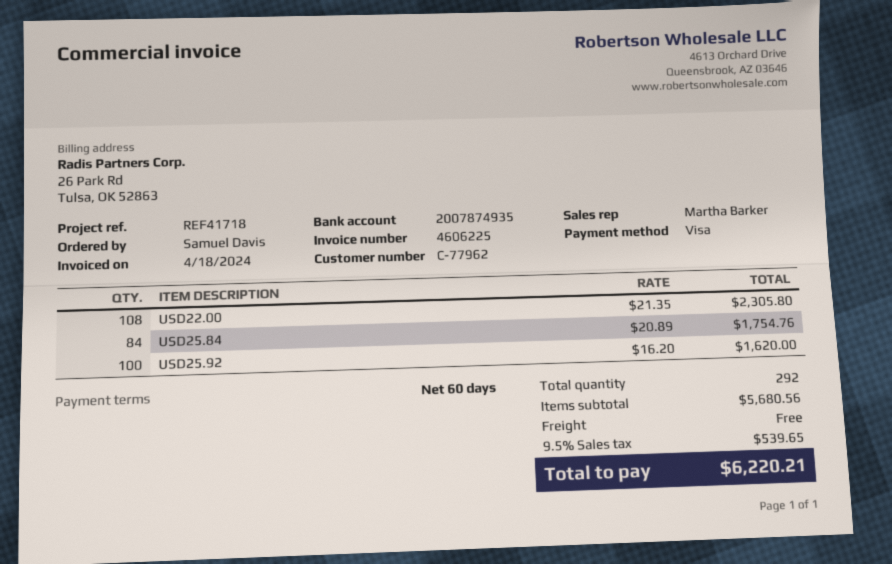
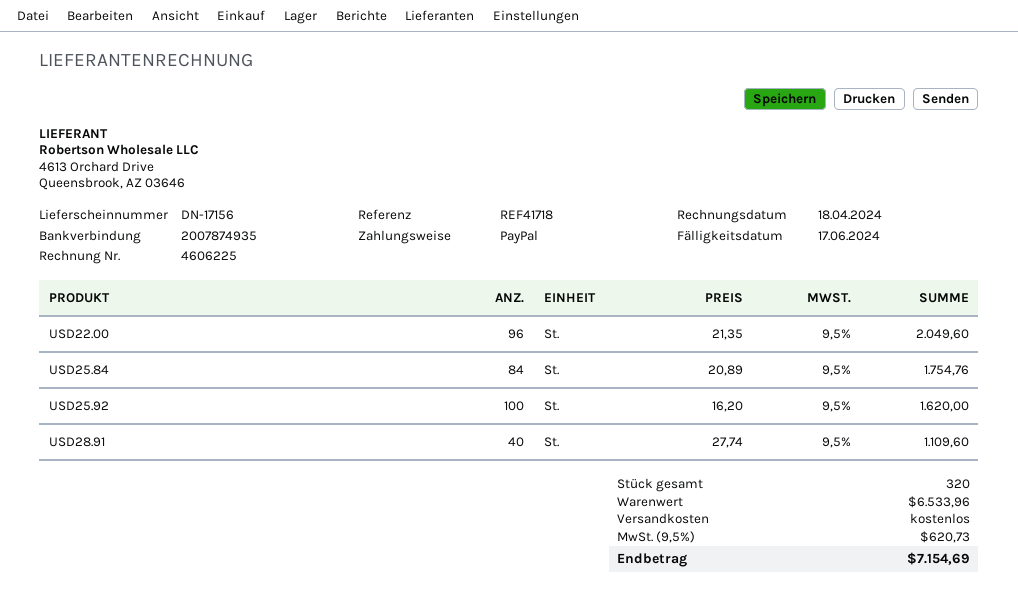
payment method: Visa -> PayPal
USD22.00: 108 x 21.35 = 2305.80 -> 96 x 21.35 = 2049.60
USD28.91: none -> 40 x 27.74 = 1109.60
total quantity: 292 -> 320
subtotal: 5680.56 -> 6533.96
tax: 9.5% = 539.65 -> 9.5% = 620.73
total: 6220.21 -> 7154.69

